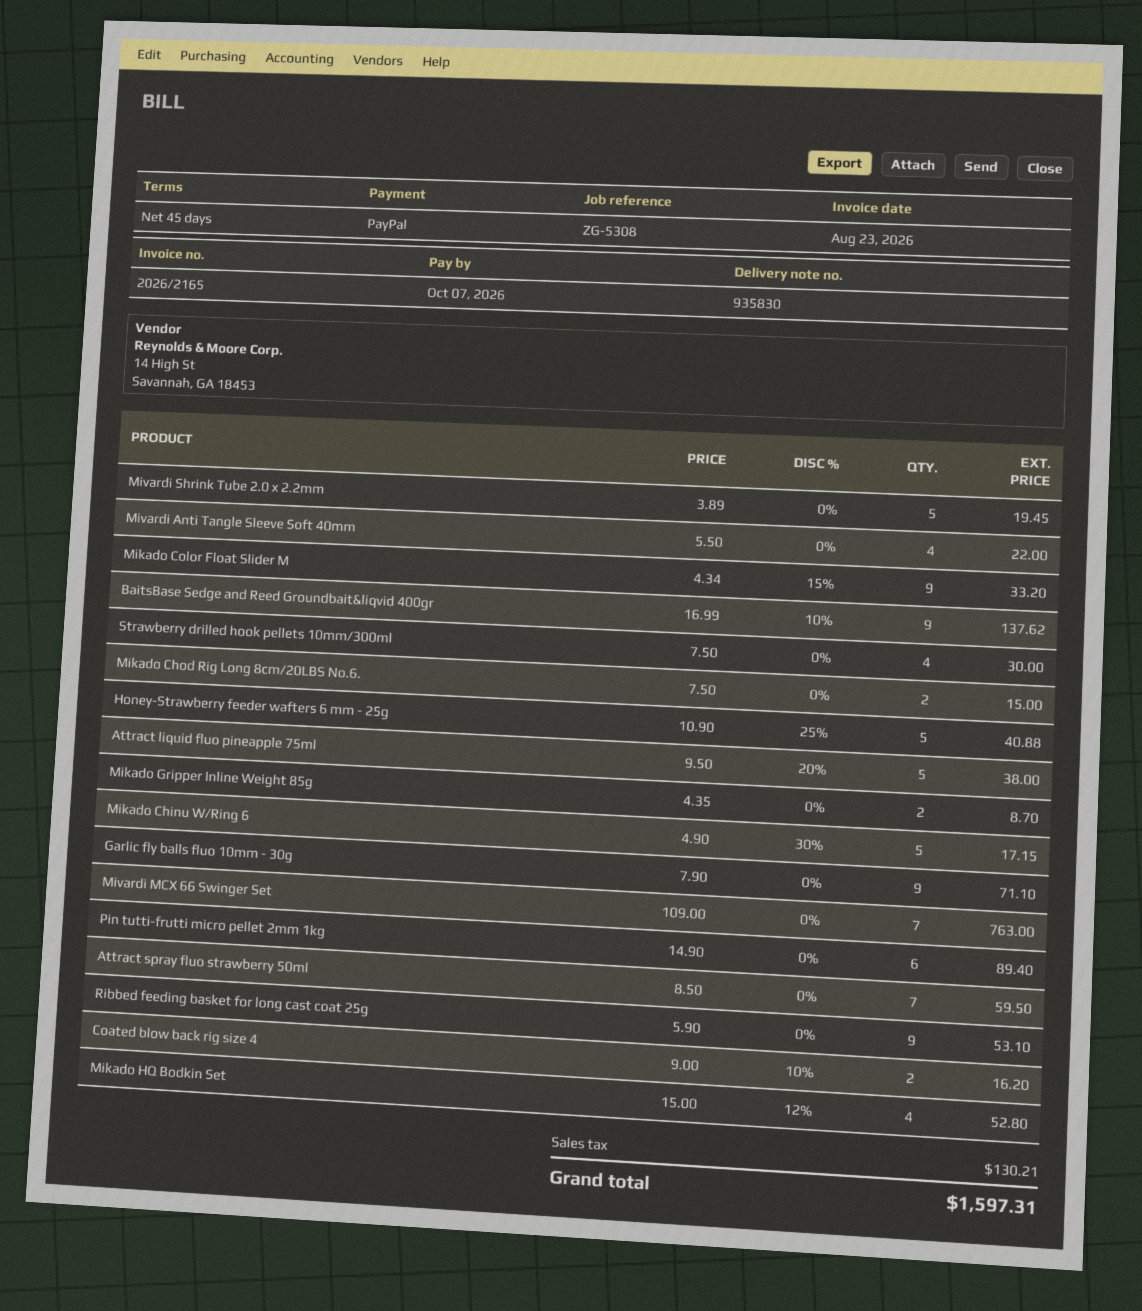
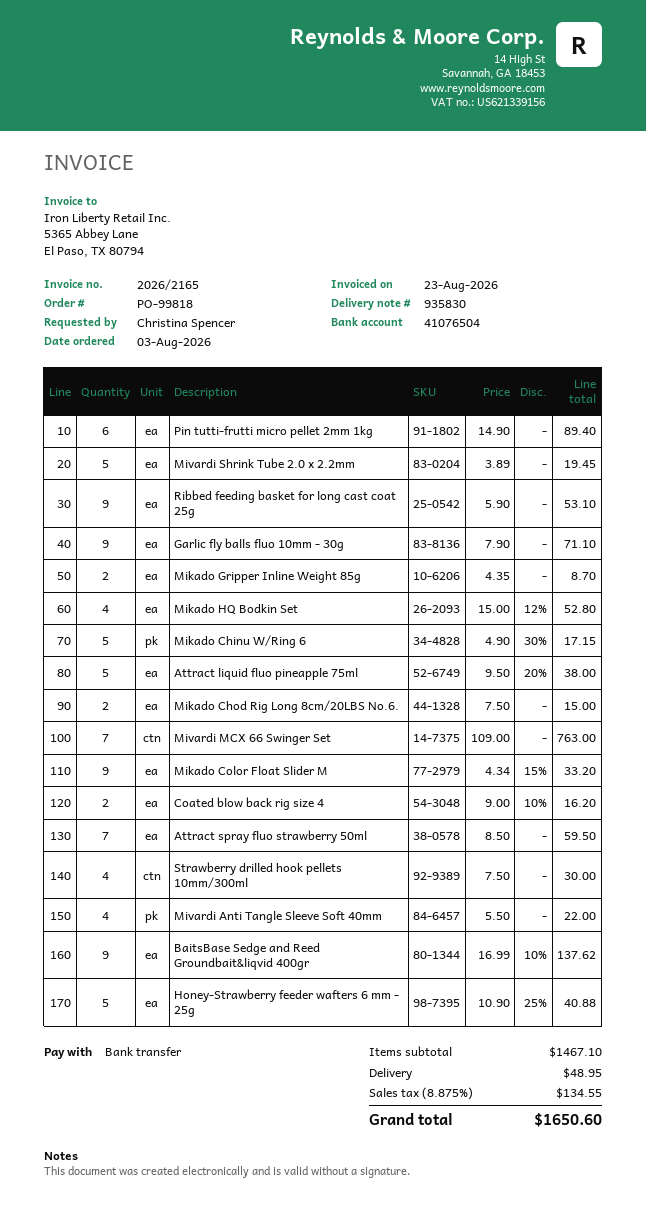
payment method: PayPal -> bank transfer
shipping: none -> 48.95
tax: 130.21 -> 134.55
total: 1597.31 -> 1650.60

